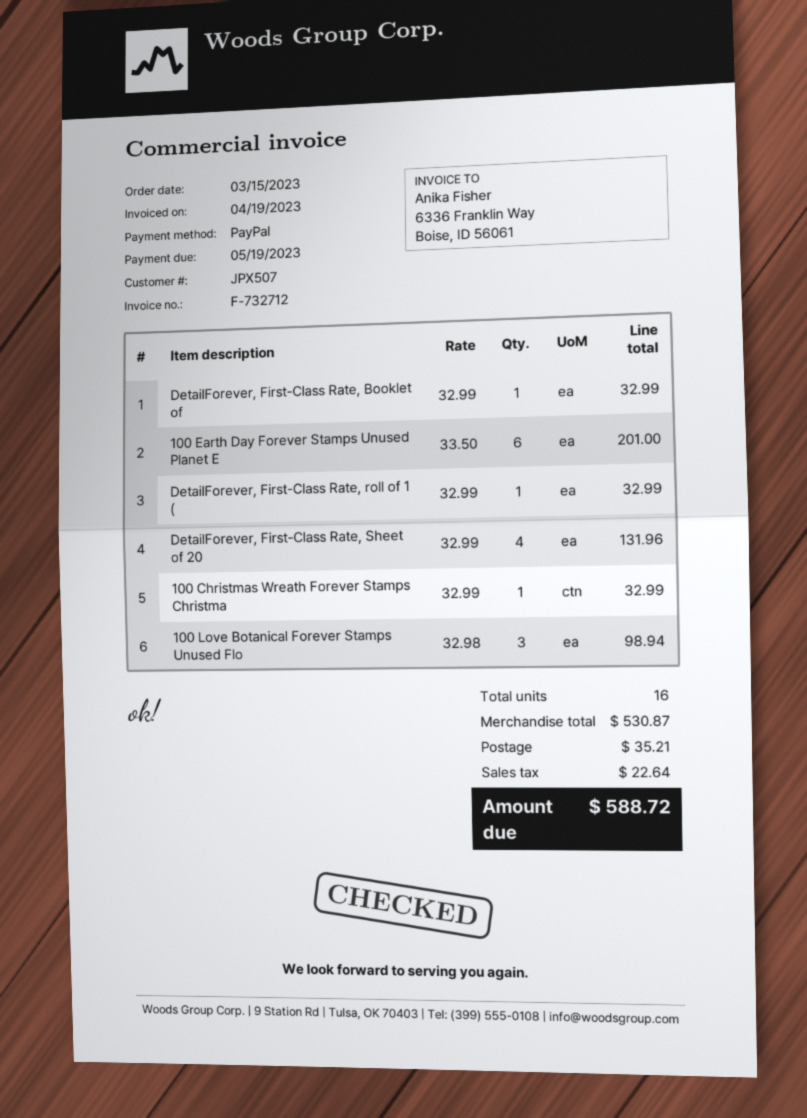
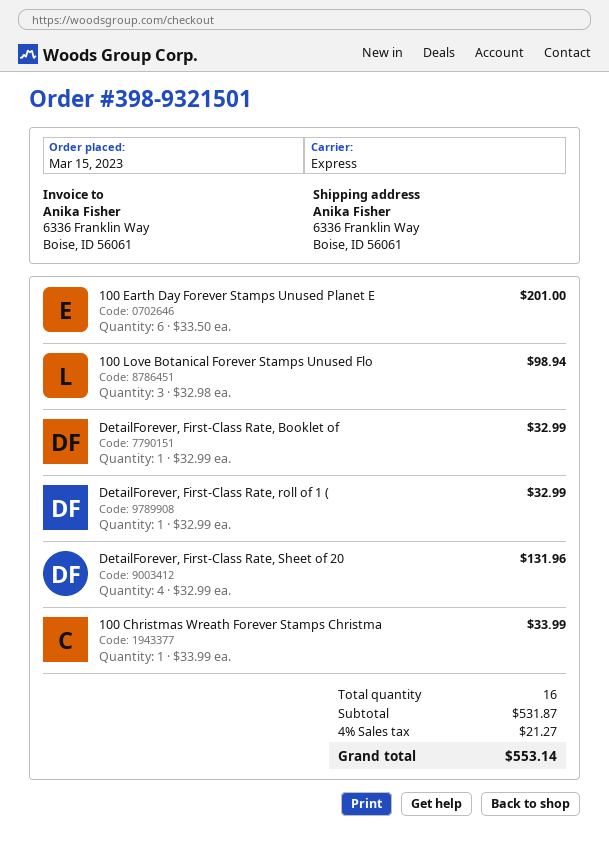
100 Christmas Wreath Forever Stamps Christma: 1 x 32.99 = 32.99 -> 1 x 33.99 = 33.99
subtotal: 530.87 -> 531.87
shipping: 35.21 -> none
tax: 22.64 -> 21.27
total: 588.72 -> 553.14

